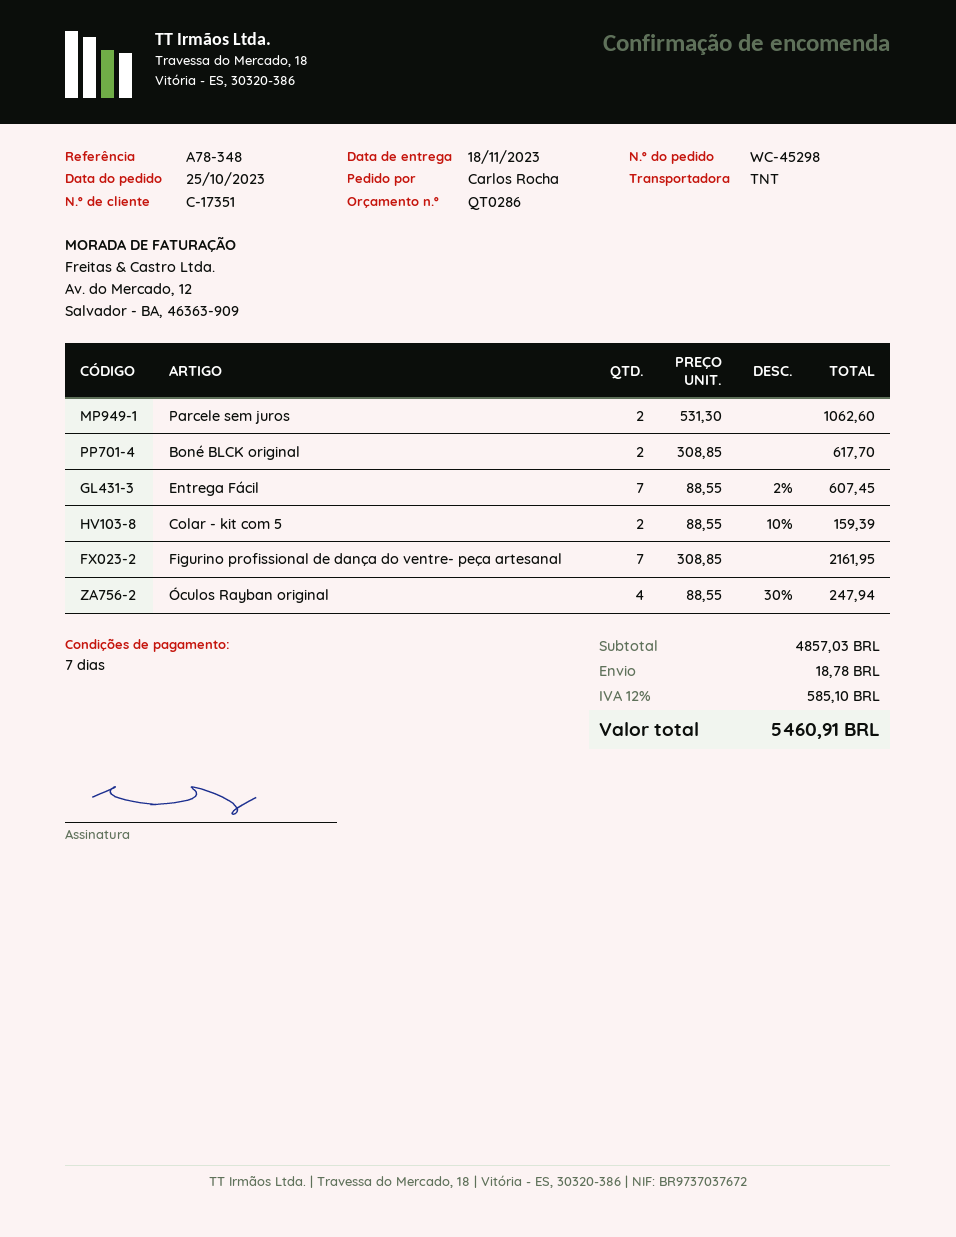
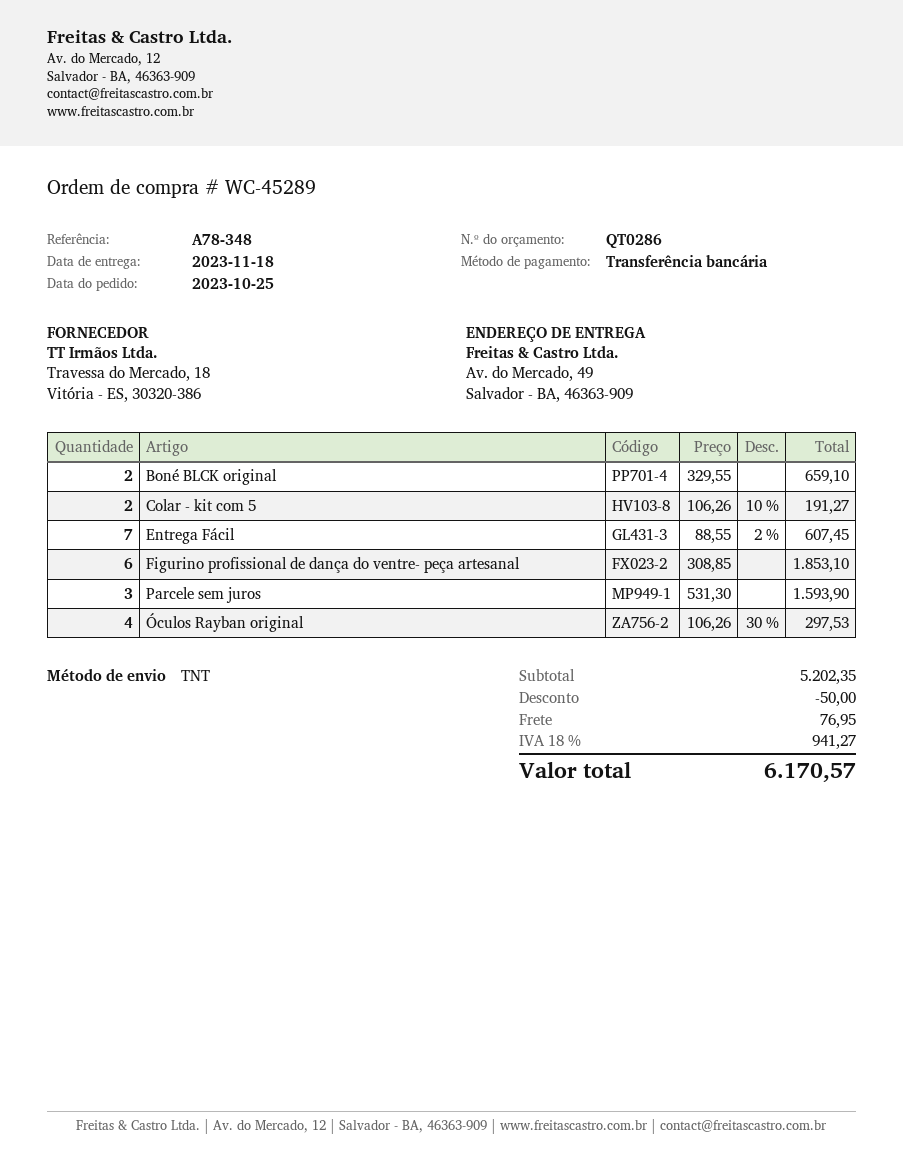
order number: WC-45298 -> WC-45289
Parcele sem juros: 2 x 531.30 = 1062.60 -> 3 x 531.30 = 1593.90
Boné BLCK original: 2 x 308.85 = 617.70 -> 2 x 329.55 = 659.10
Colar - kit com 5: 2 x 88.55 - 10% = 159.39 -> 2 x 106.26 - 10% = 191.27
Figurino profissional de dança do ventre- peça artesanal: 7 x 308.85 = 2161.95 -> 6 x 308.85 = 1853.10
Óculos Rayban original: 4 x 88.55 - 30% = 247.94 -> 4 x 106.26 - 30% = 297.53
subtotal: 4857.03 -> 5202.35
discount: none -> 50.00
shipping: 18.78 -> 76.95
tax: 12% = 585.10 -> 18% = 941.27
total: 5460.91 -> 6170.57

